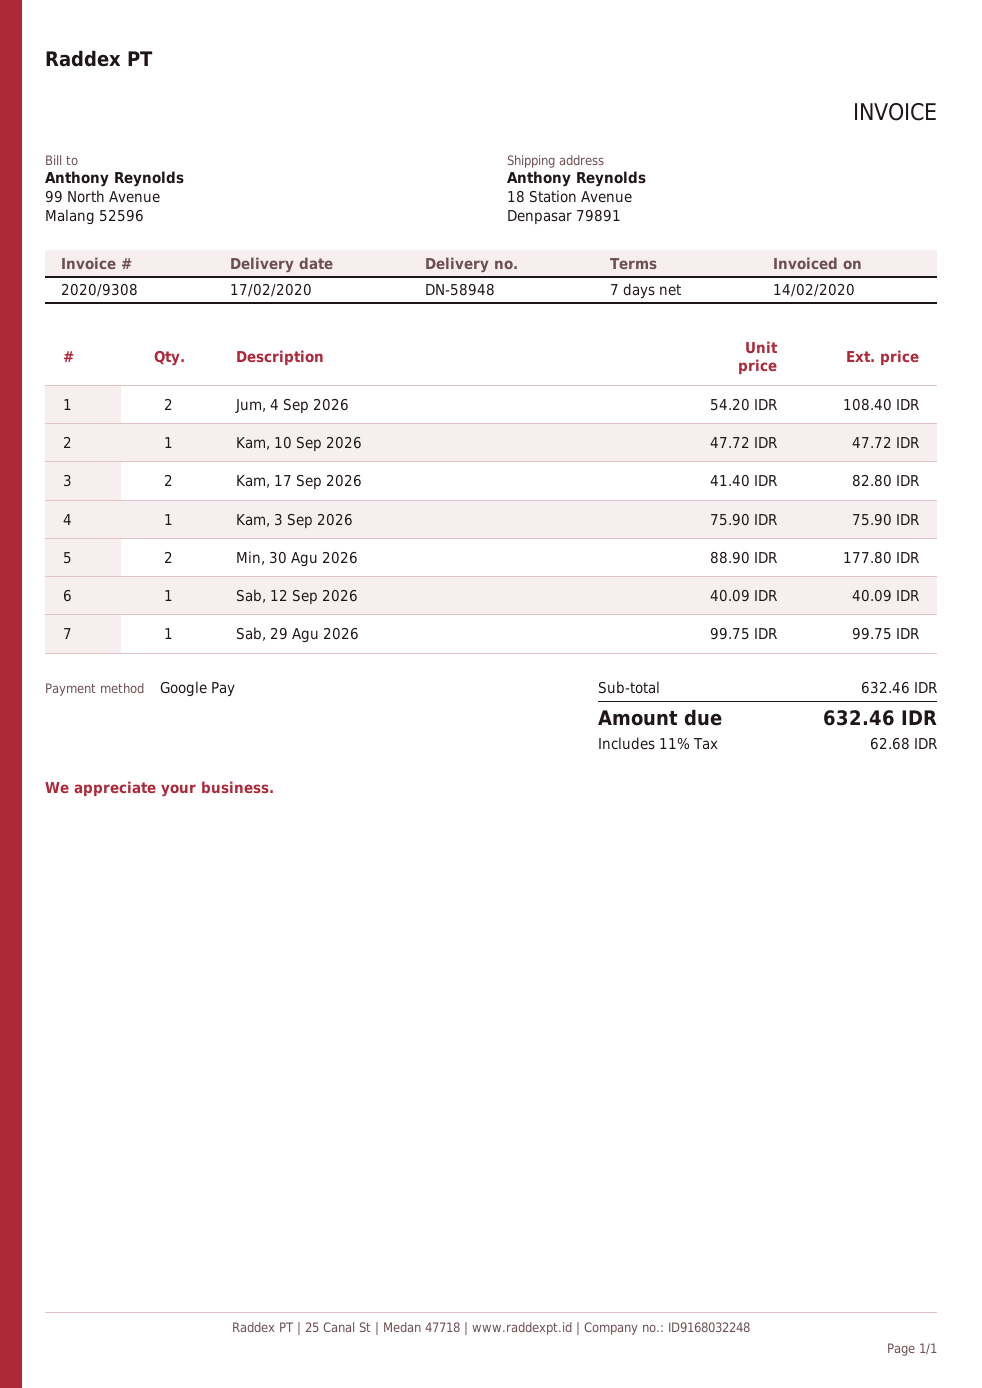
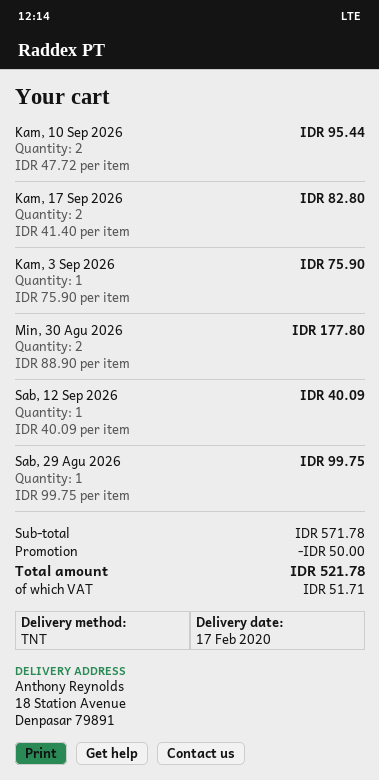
Jum, 4 Sep 2026: 2 x 54.20 = 108.40 -> none
Kam, 10 Sep 2026: 1 x 47.72 = 47.72 -> 2 x 47.72 = 95.44
subtotal: 632.46 -> 571.78
discount: none -> 50.00
tax: 62.68 -> 51.71
total: 632.46 -> 521.78

